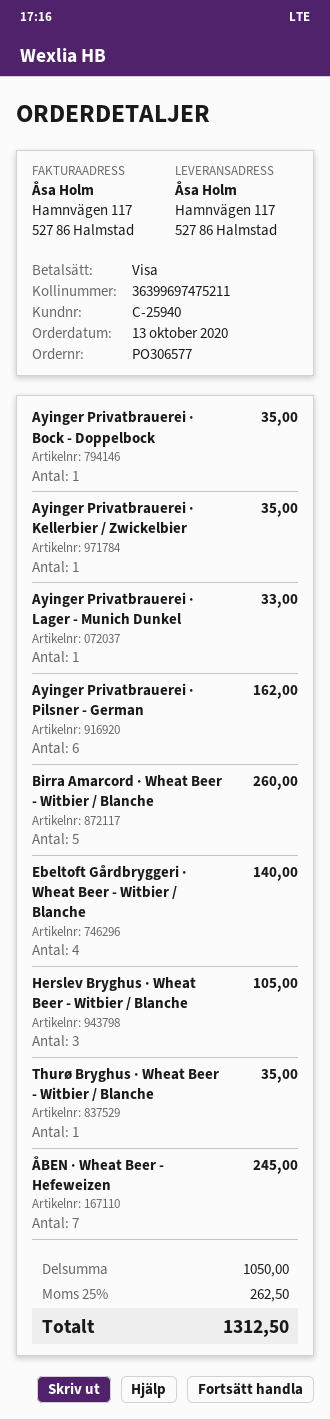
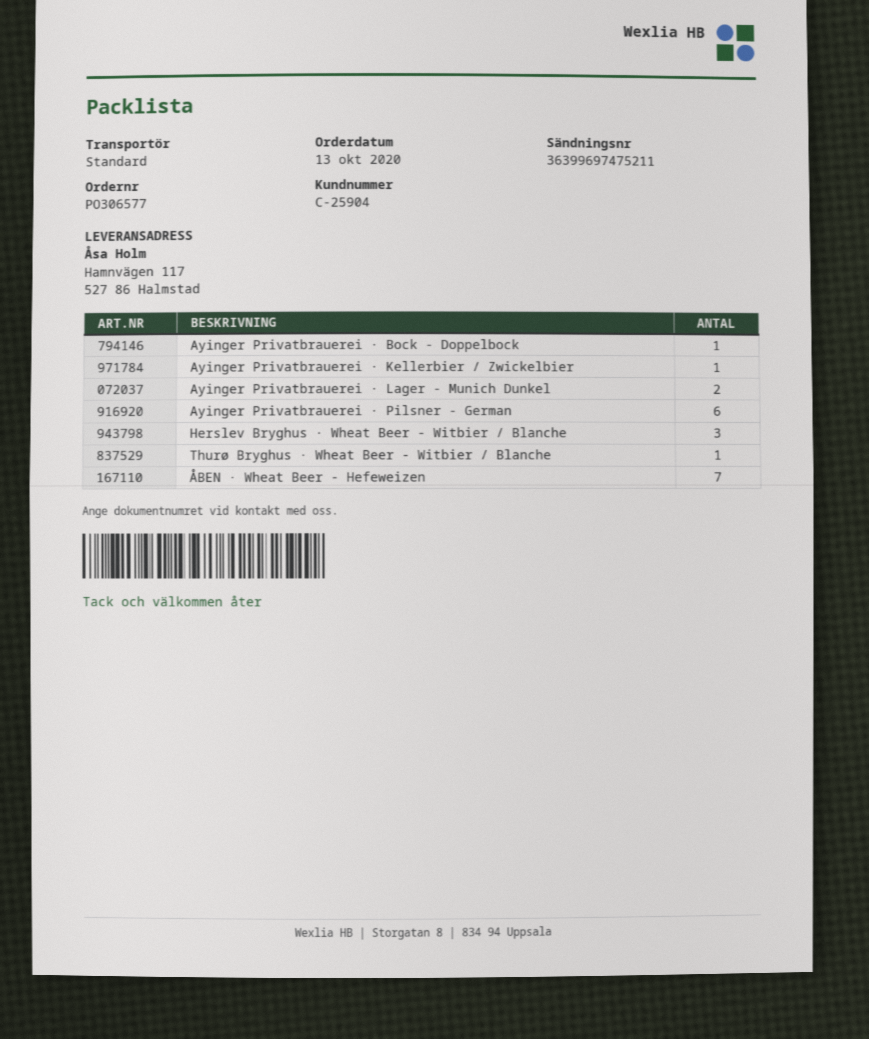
customer number: C-25940 -> C-25904
Ayinger Privatbrauerei · Lager - Munich Dunkel: 1 -> 2
Birra Amarcord · Wheat Beer - Witbier / Blanche: 5 -> none
Ebeltoft Gårdbryggeri · Wheat Beer - Witbier / Blanche: 4 -> none

